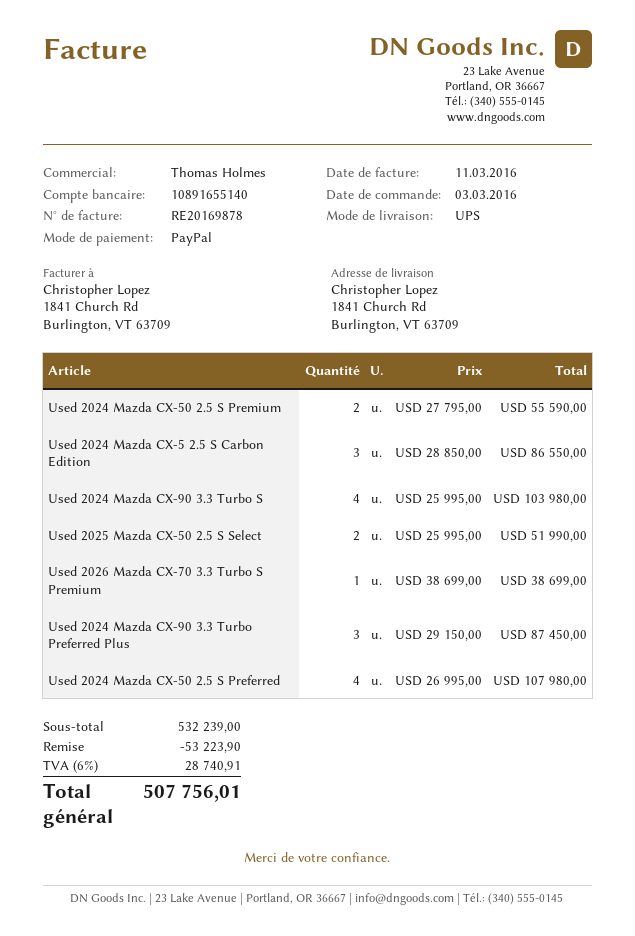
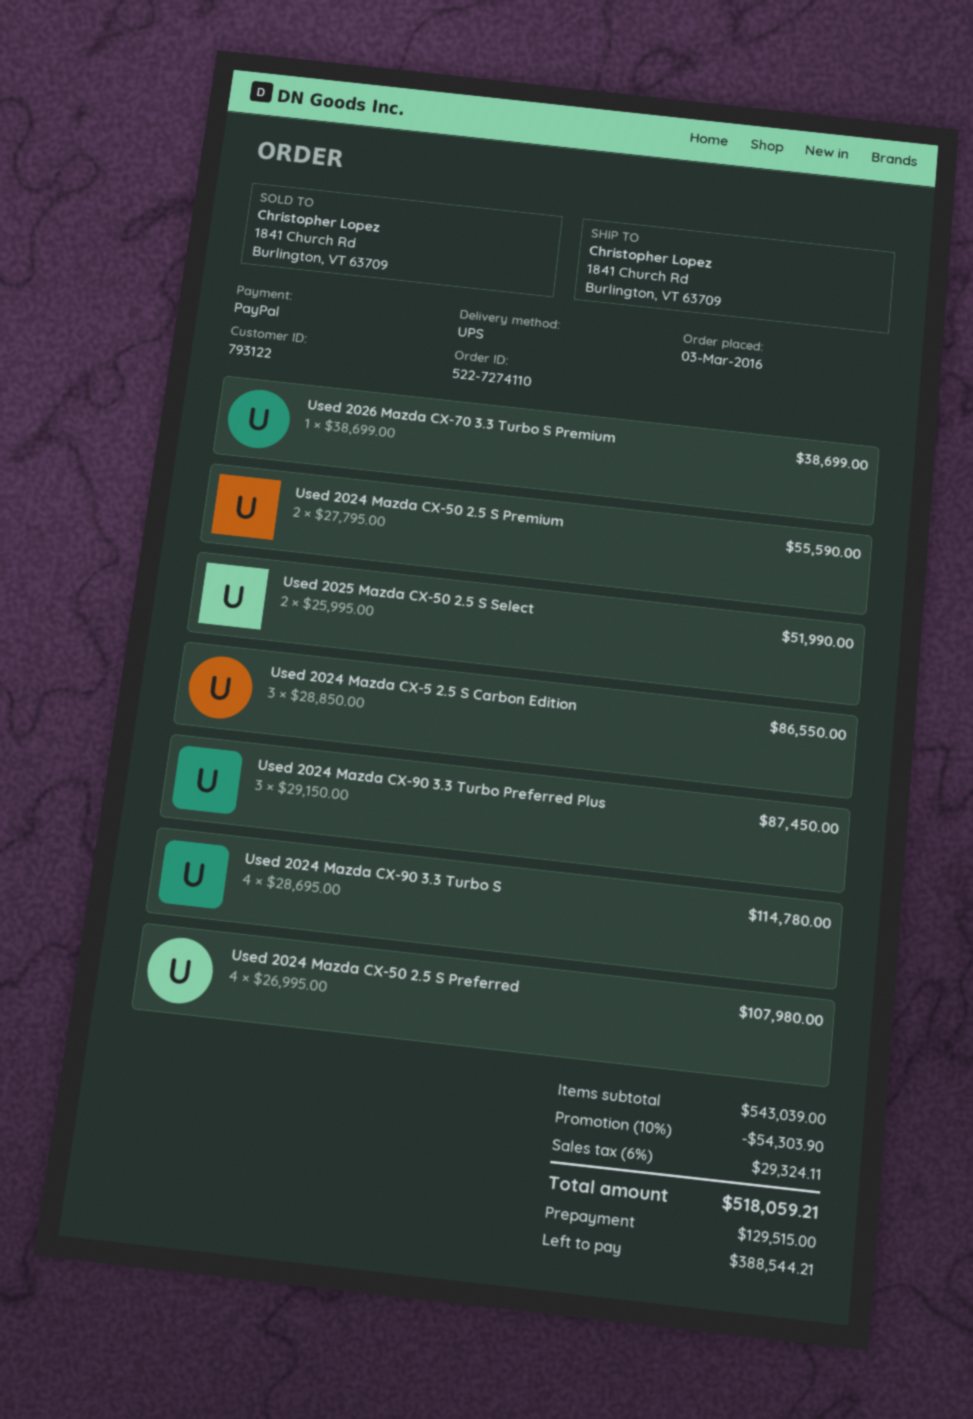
Used 2024 Mazda CX-90 3.3 Turbo S: 4 x 25995.00 = 103980.00 -> 4 x 28695.00 = 114780.00
subtotal: 532239.00 -> 543039.00
discount: 53223.90 -> 54303.90
tax: 6% = 28740.91 -> 6% = 29324.11
total: 507756.01 -> 518059.21

